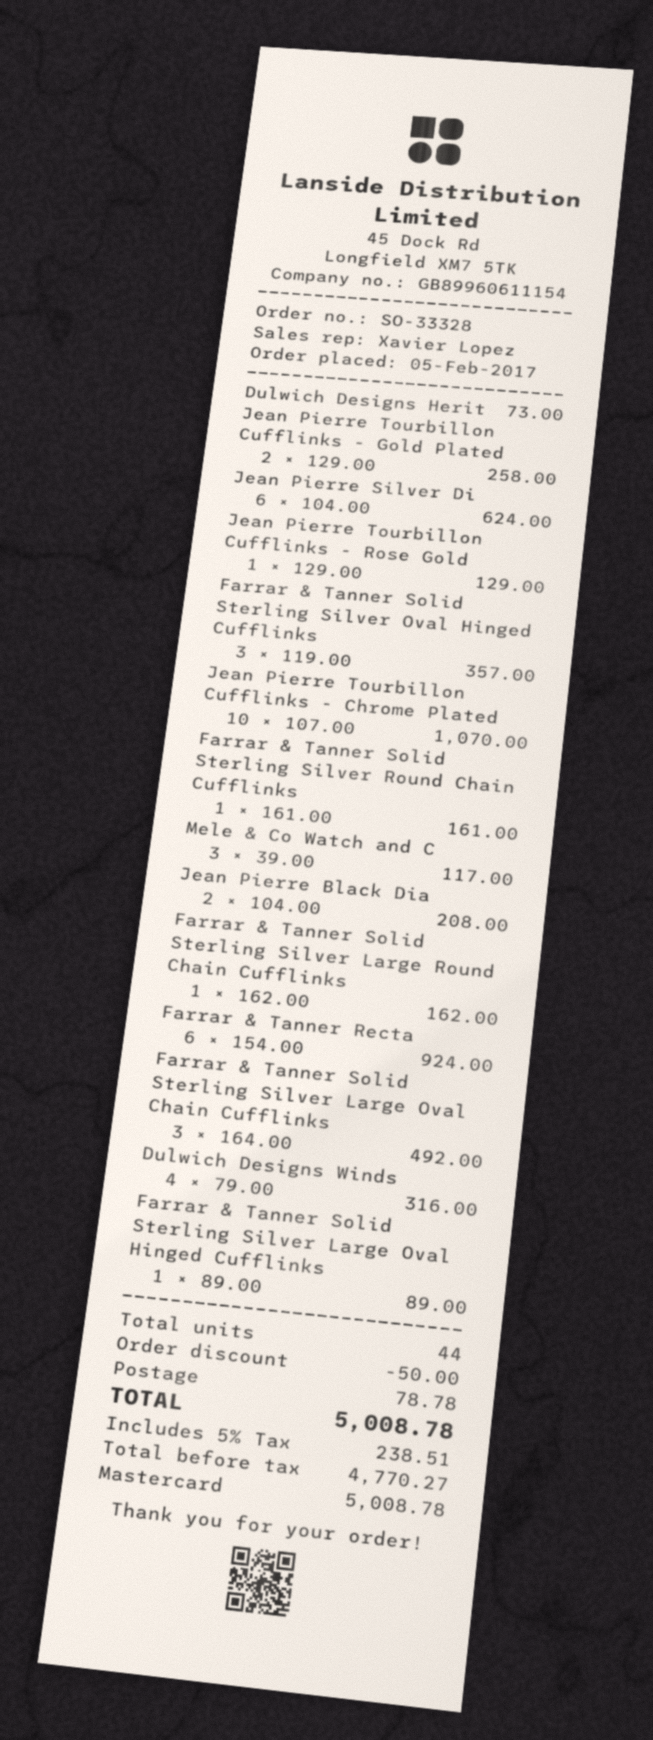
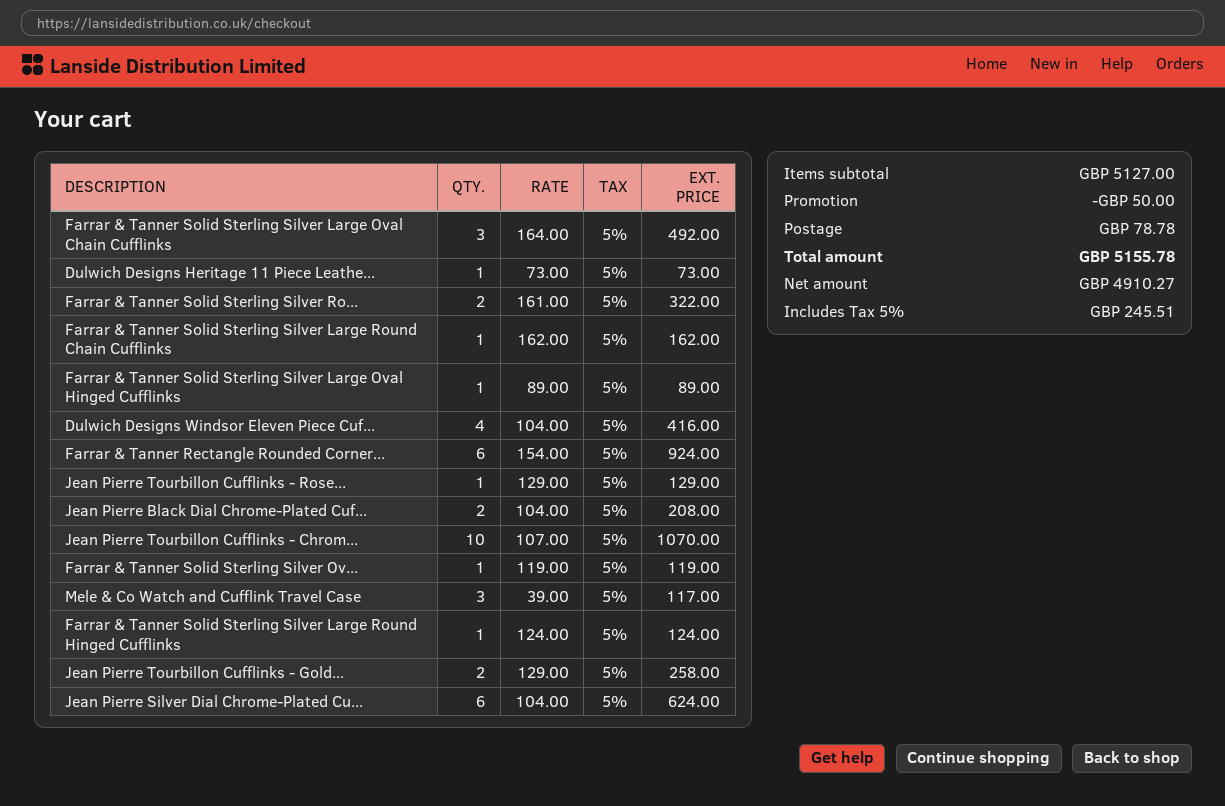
Farrar & Tanner Solid Sterling Silver Oval Hinged Cufflinks: 3 x 119.00 = 357.00 -> 1 x 119.00 = 119.00
Farrar & Tanner Solid Sterling Silver Round Chain Cufflinks: 1 x 161.00 = 161.00 -> 2 x 161.00 = 322.00
Dulwich Designs Winds: 4 x 79.00 = 316.00 -> 4 x 104.00 = 416.00
Farrar & Tanner Solid Sterling Silver Large Round Hinged Cufflinks: none -> 1 x 124.00 = 124.00
net: 4770.27 -> 4910.27
tax: 5% = 238.51 -> 5% = 245.51
total: 5008.78 -> 5155.78

